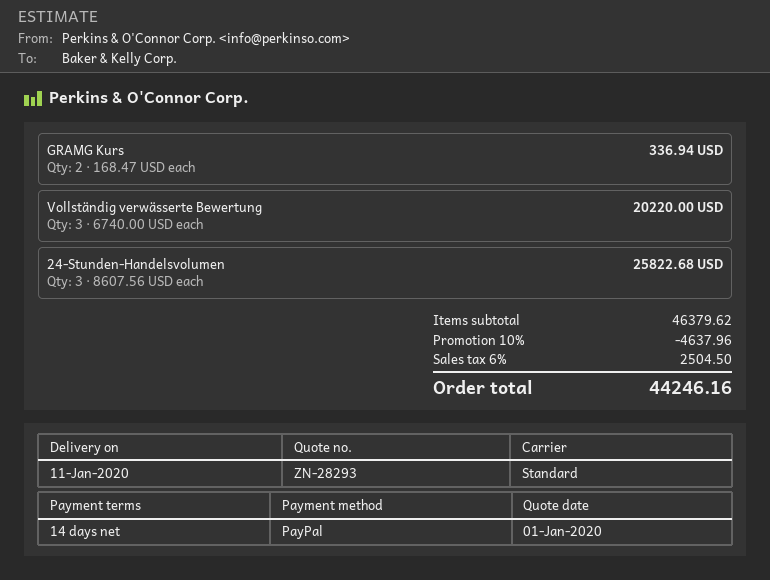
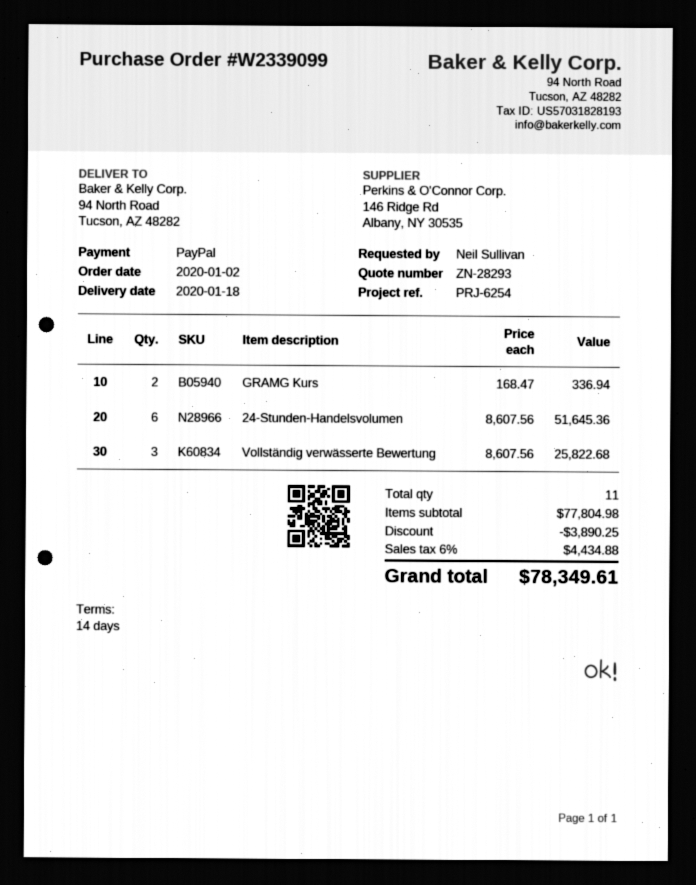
delivery date: 2020-01-11 -> 2020-01-18
Vollständig verwässerte Bewertung: 3 x 6740.00 = 20220.00 -> 3 x 8607.56 = 25822.68
24-Stunden-Handelsvolumen: 3 x 8607.56 = 25822.68 -> 6 x 8607.56 = 51645.36
subtotal: 46379.62 -> 77804.98
discount: 4637.96 -> 3890.25
tax: 6% = 2504.50 -> 6% = 4434.88
total: 44246.16 -> 78349.61

